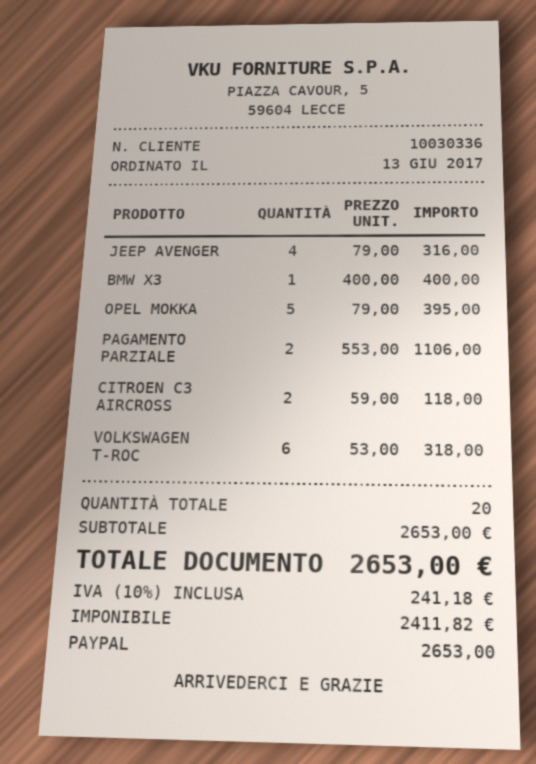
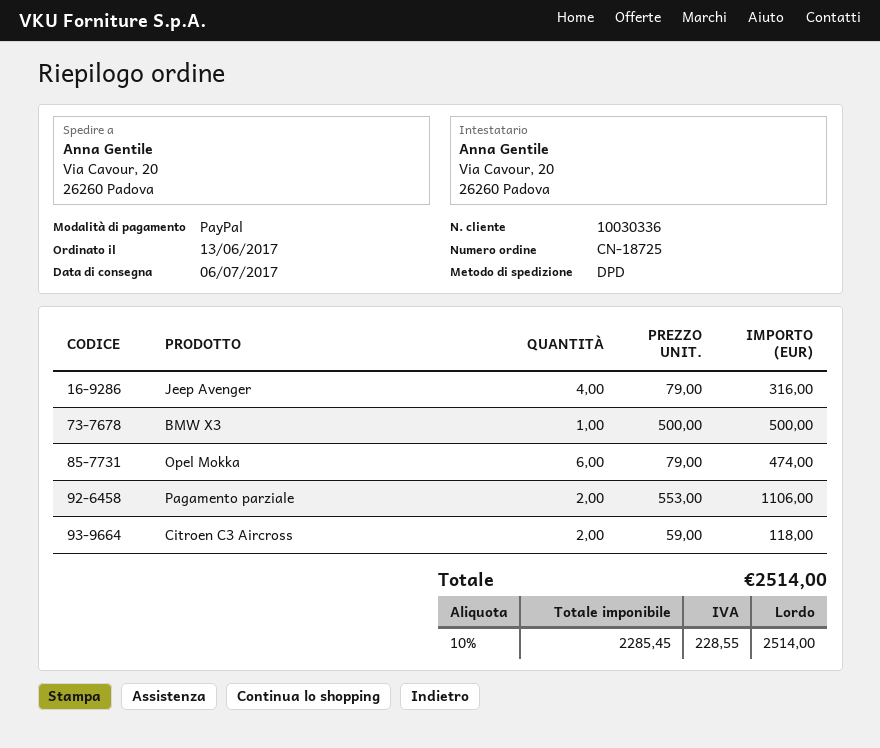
BMW X3: 1 x 400.00 = 400.00 -> 1 x 500.00 = 500.00
OPEL MOKKA: 5 x 79.00 = 395.00 -> 6 x 79.00 = 474.00
VOLKSWAGEN T-ROC: 6 x 53.00 = 318.00 -> none
net: 2411.82 -> 2285.45
tax: 10% = 241.18 -> 10% = 228.55
total: 2653.00 -> 2514.00

